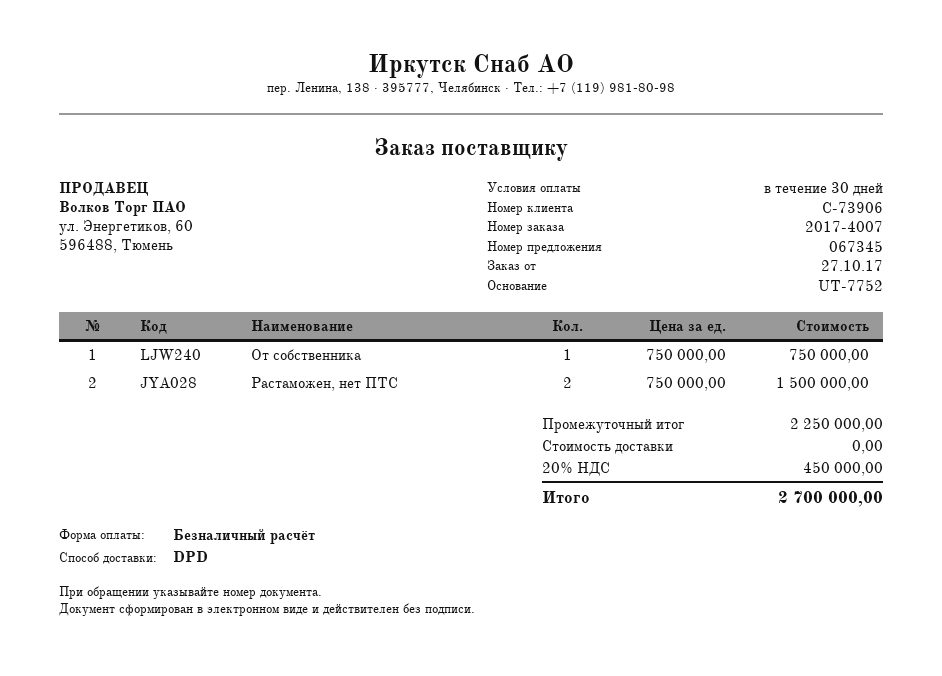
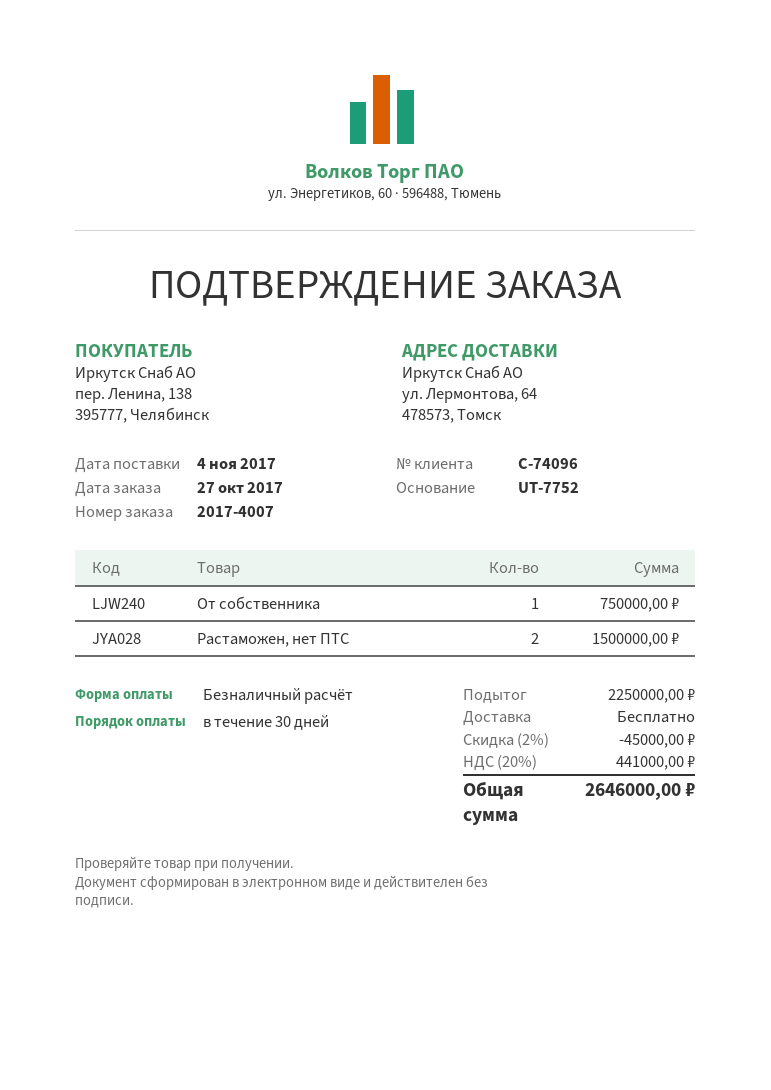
customer number: C-73906 -> C-74096
discount: none -> 2% = 45000.00
tax: 20% = 450000.00 -> 20% = 441000.00
total: 2700000.00 -> 2646000.00

